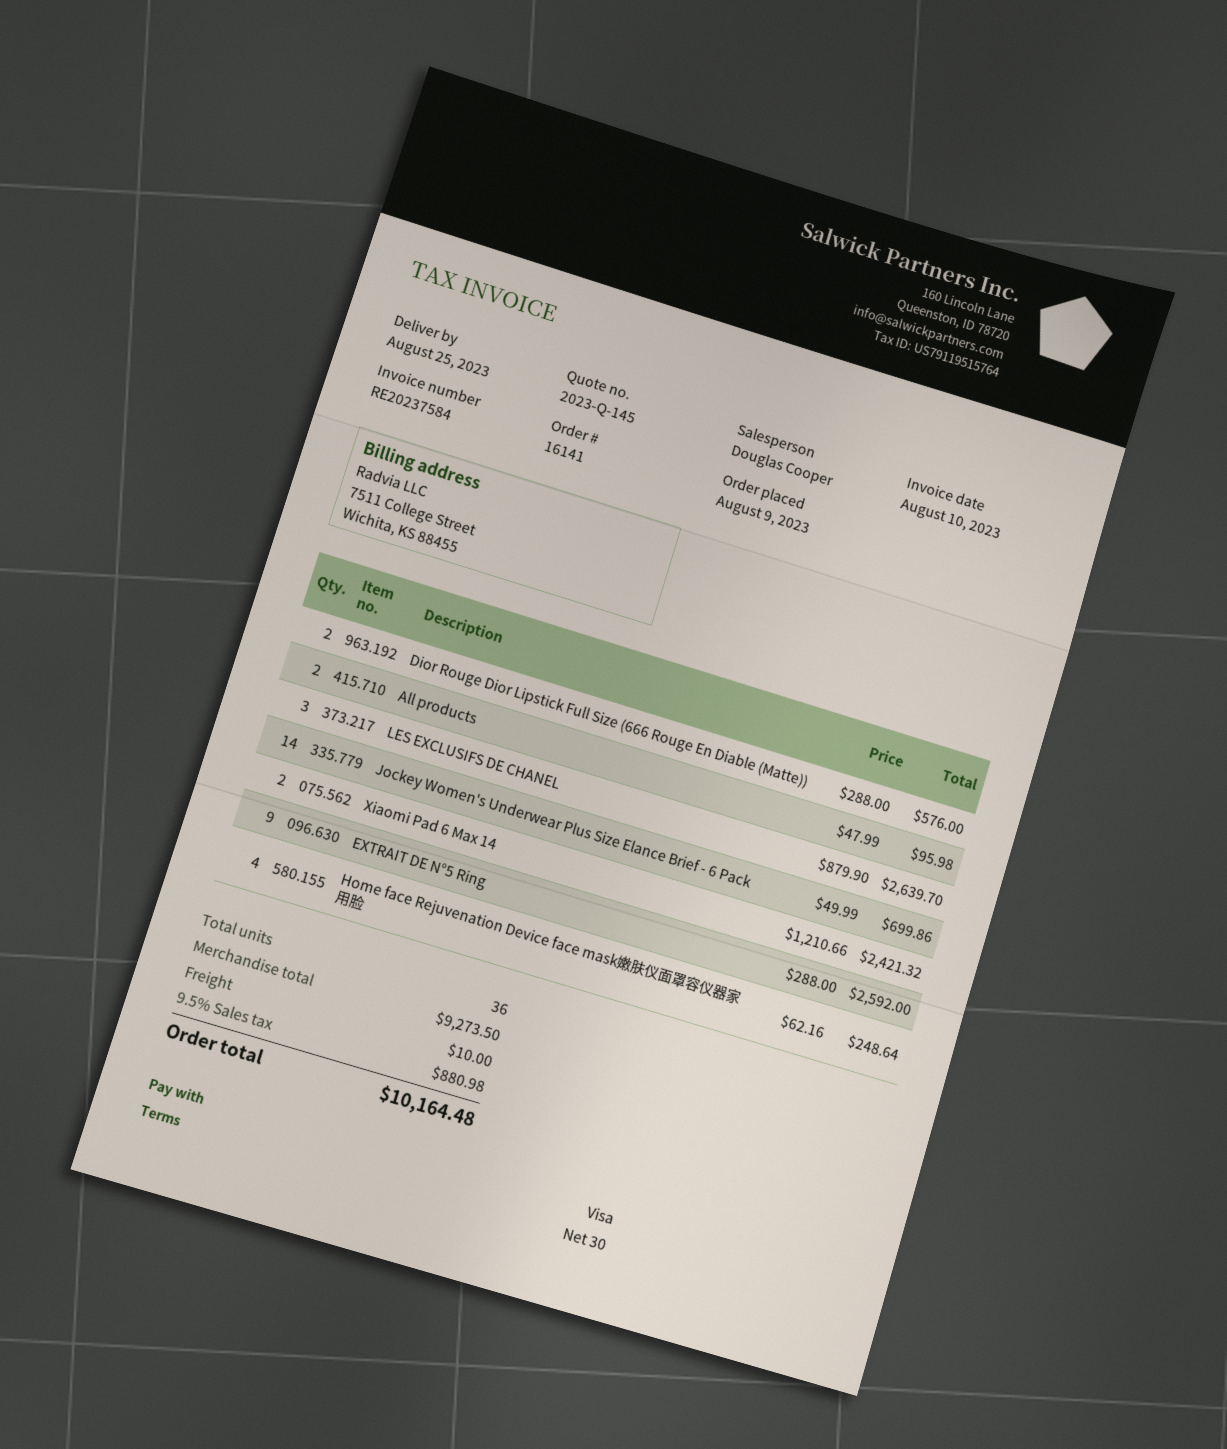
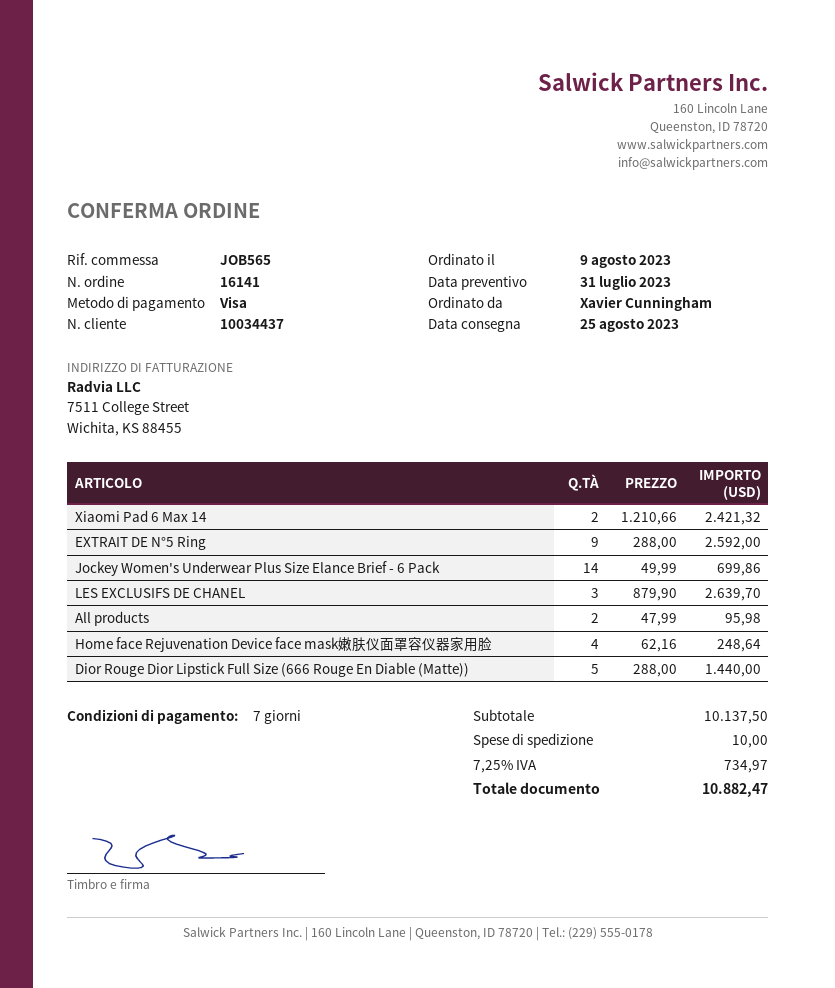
payment terms: 30 days -> 7 days
Dior Rouge Dior Lipstick Full Size (666 Rouge En Diable (Matte)): 2 x 288.00 = 576.00 -> 5 x 288.00 = 1440.00
subtotal: 9273.50 -> 10137.50
tax: 9.5% = 880.98 -> 7.25% = 734.97
total: 10164.48 -> 10882.47

